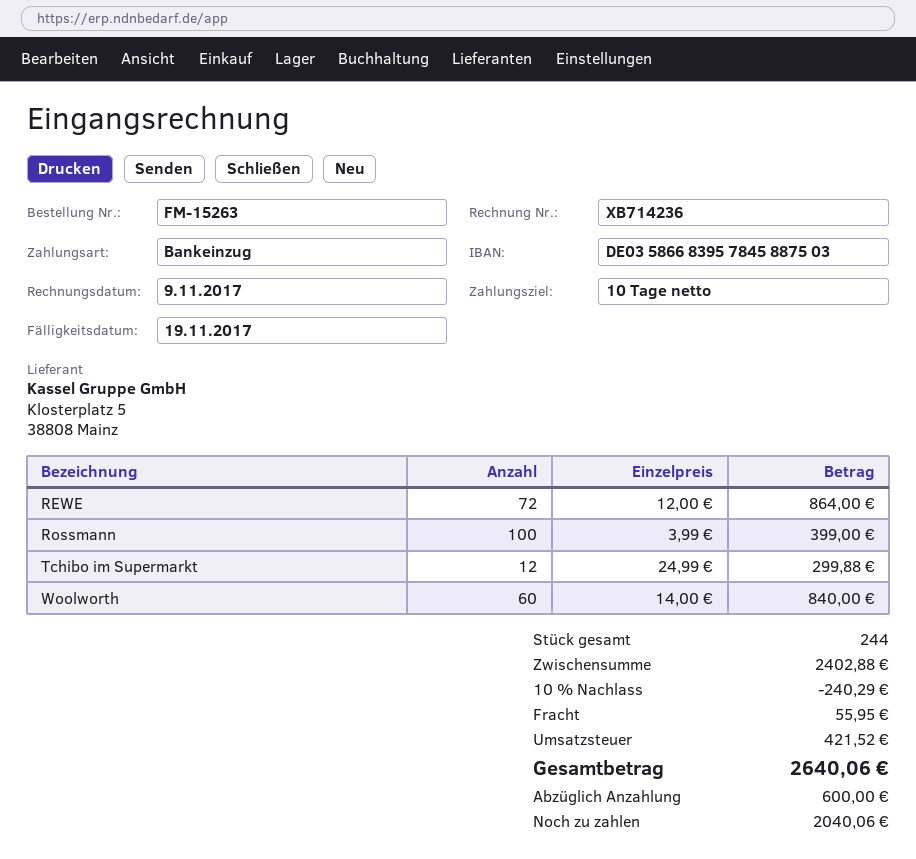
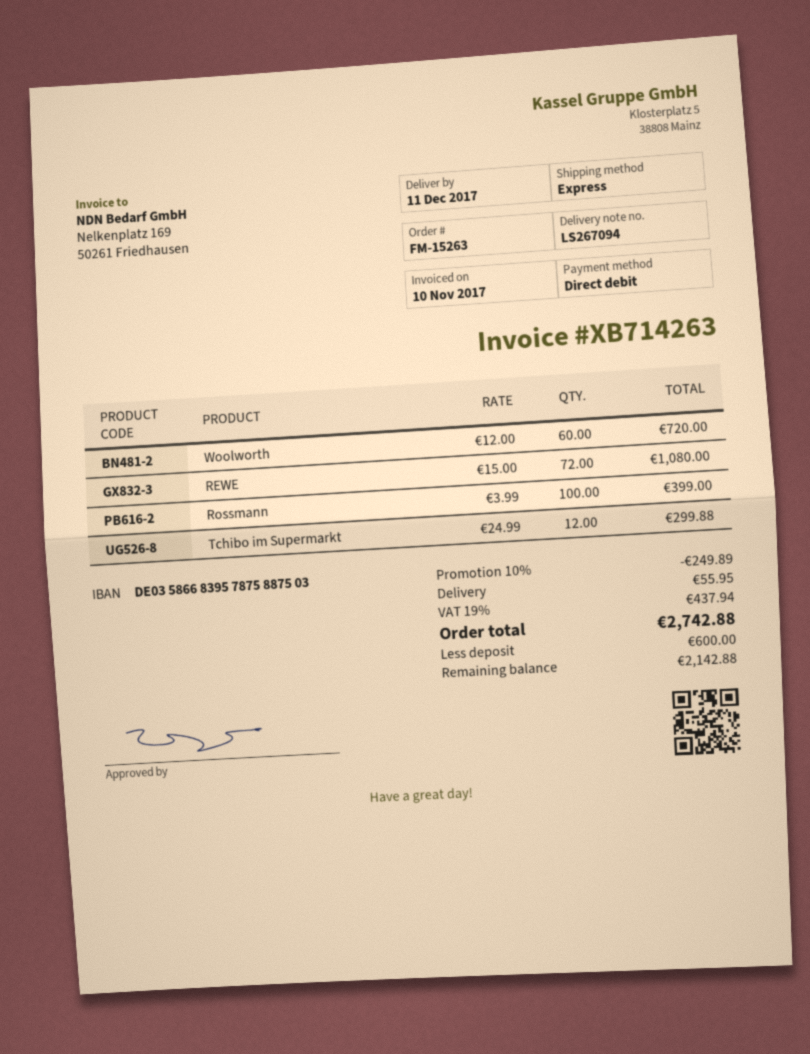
invoice number: XB714236 -> XB714263
invoice date: 2017-11-09 -> 2017-11-10
bank account: DE03586683957845887503 -> DE03586683957875887503
REWE: 72 x 12.00 = 864.00 -> 72 x 15.00 = 1080.00
Woolworth: 60 x 14.00 = 840.00 -> 60 x 12.00 = 720.00
discount: 10% = 240.29 -> 10% = 249.89
tax: 421.52 -> 437.94
total: 2640.06 -> 2742.88
balance: 2040.06 -> 2142.88

